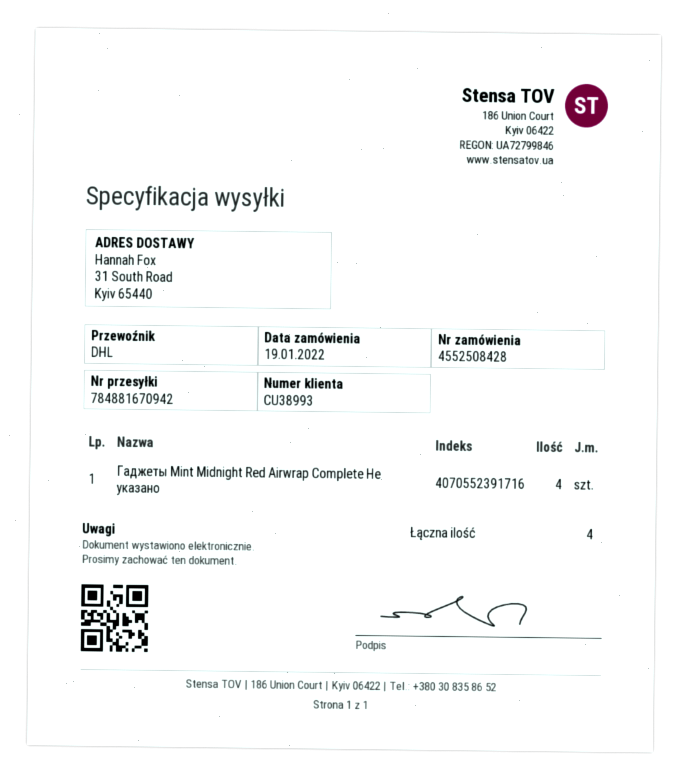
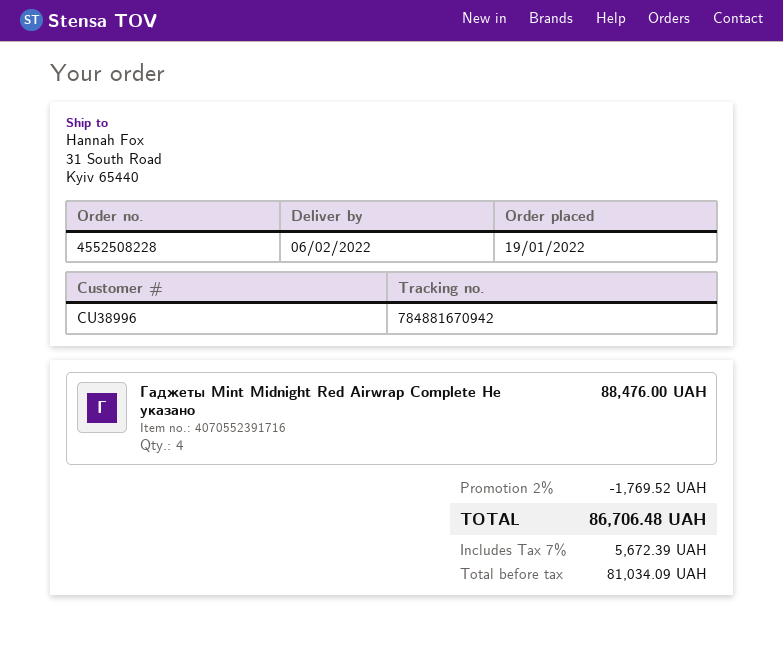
order number: 4552508428 -> 4552508228
customer number: CU38993 -> CU38996

